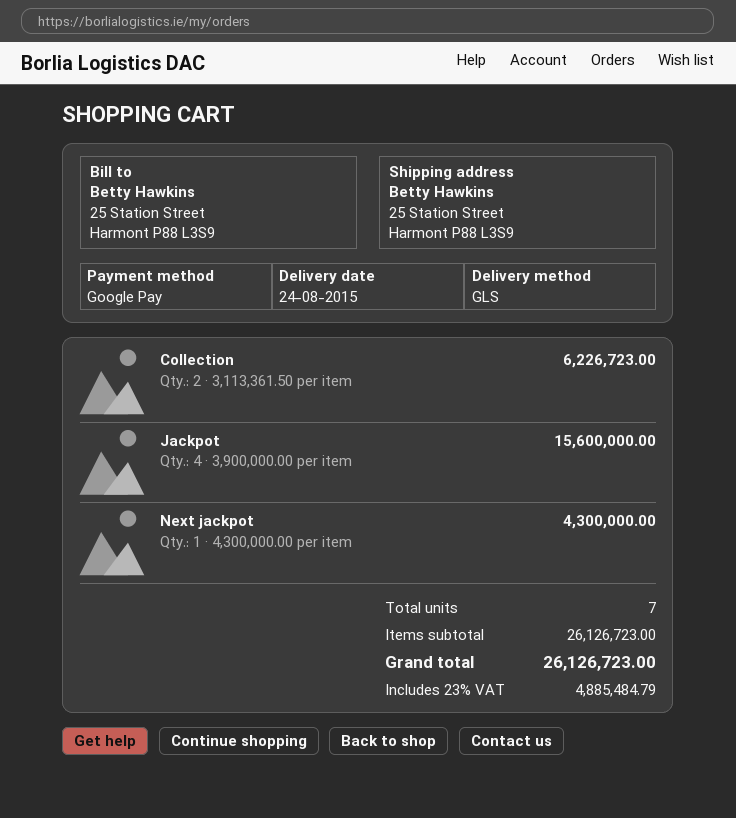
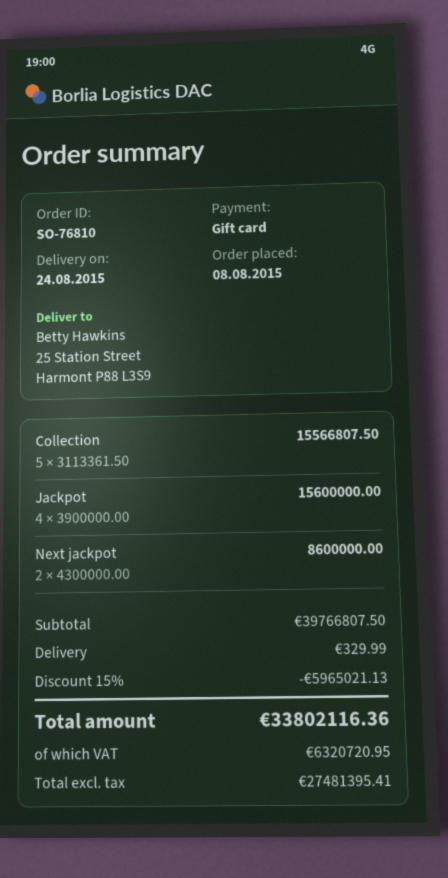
payment method: Google Pay -> gift card
Collection: 2 x 3113361.50 = 6226723.00 -> 5 x 3113361.50 = 15566807.50
Next jackpot: 1 x 4300000.00 = 4300000.00 -> 2 x 4300000.00 = 8600000.00
subtotal: 26126723.00 -> 39766807.50
discount: none -> 15% = 5965021.13
shipping: none -> 329.99
tax: 4885484.79 -> 6320720.95
total: 26126723.00 -> 33802116.36

